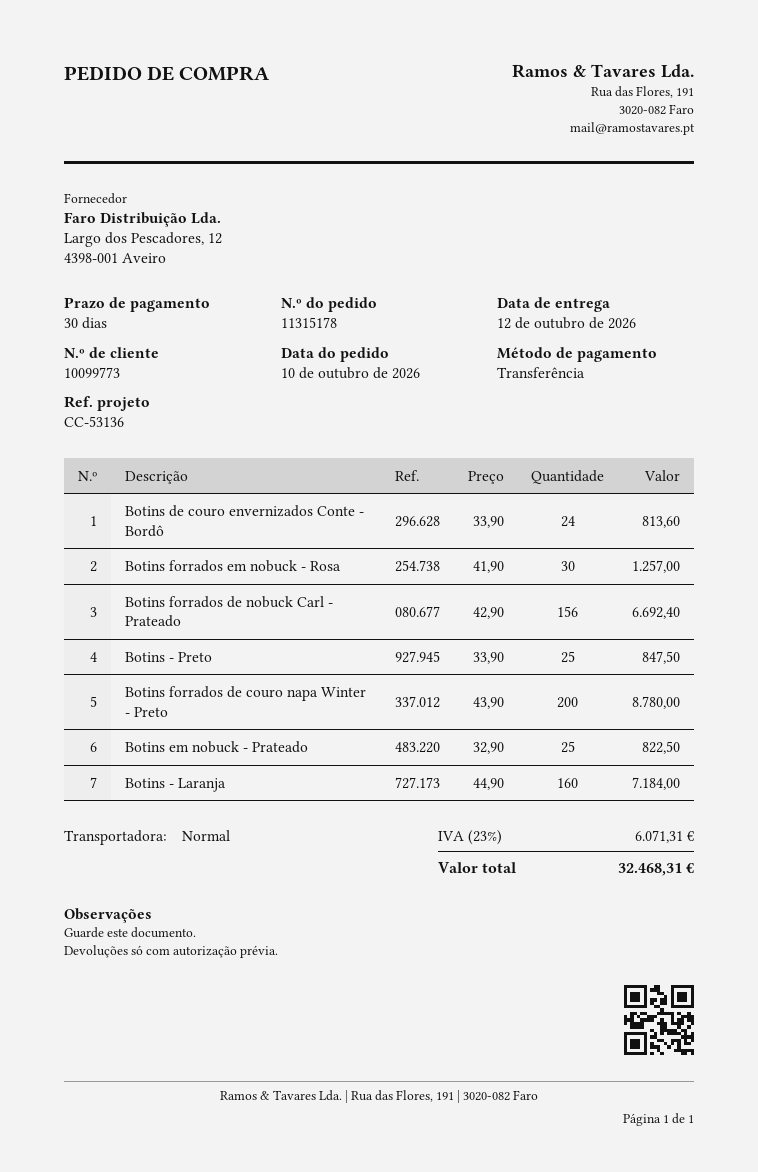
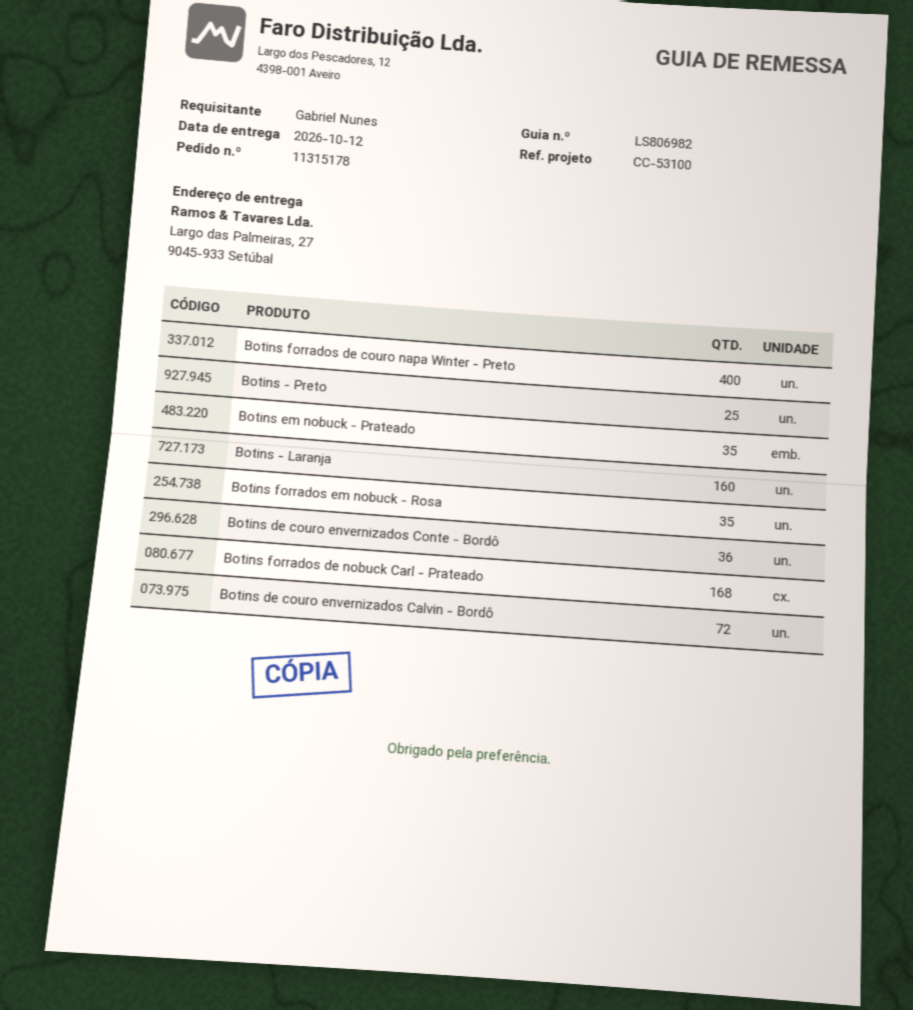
reference: CC-53136 -> CC-53100
Botins de couro envernizados Conte - Bordô: 24 -> 36
Botins forrados em nobuck - Rosa: 30 -> 35
Botins forrados de nobuck Carl - Prateado: 156 -> 168
Botins forrados de couro napa Winter - Preto: 200 -> 400
Botins em nobuck - Prateado: 25 -> 35
Botins de couro envernizados Calvin - Bordô: none -> 72

